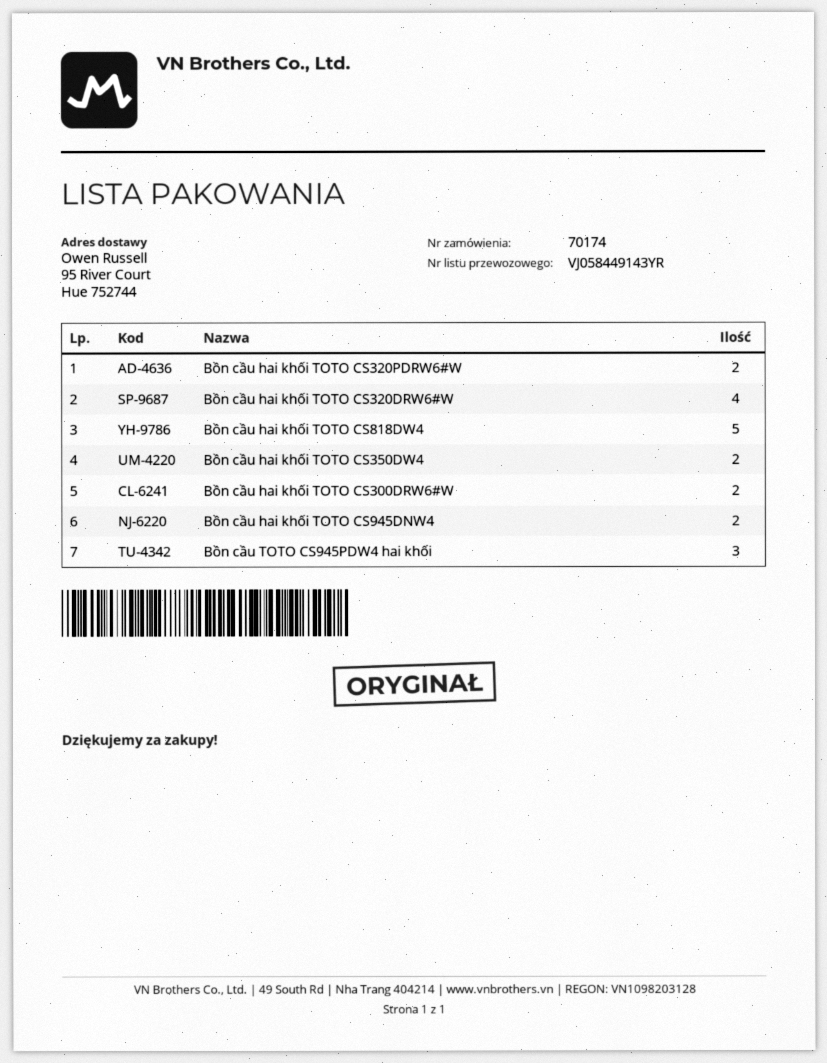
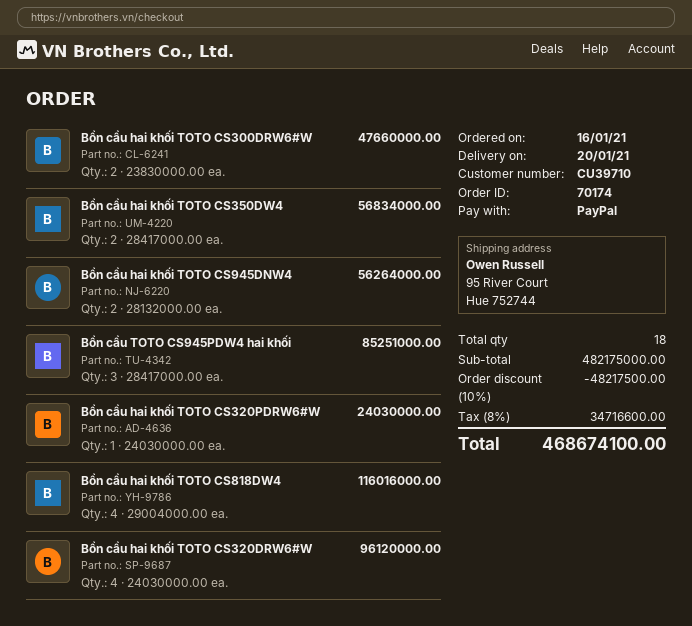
Bồn cầu hai khối TOTO CS320PDRW6#W: 2 -> 1
Bồn cầu hai khối TOTO CS818DW4: 5 -> 4

